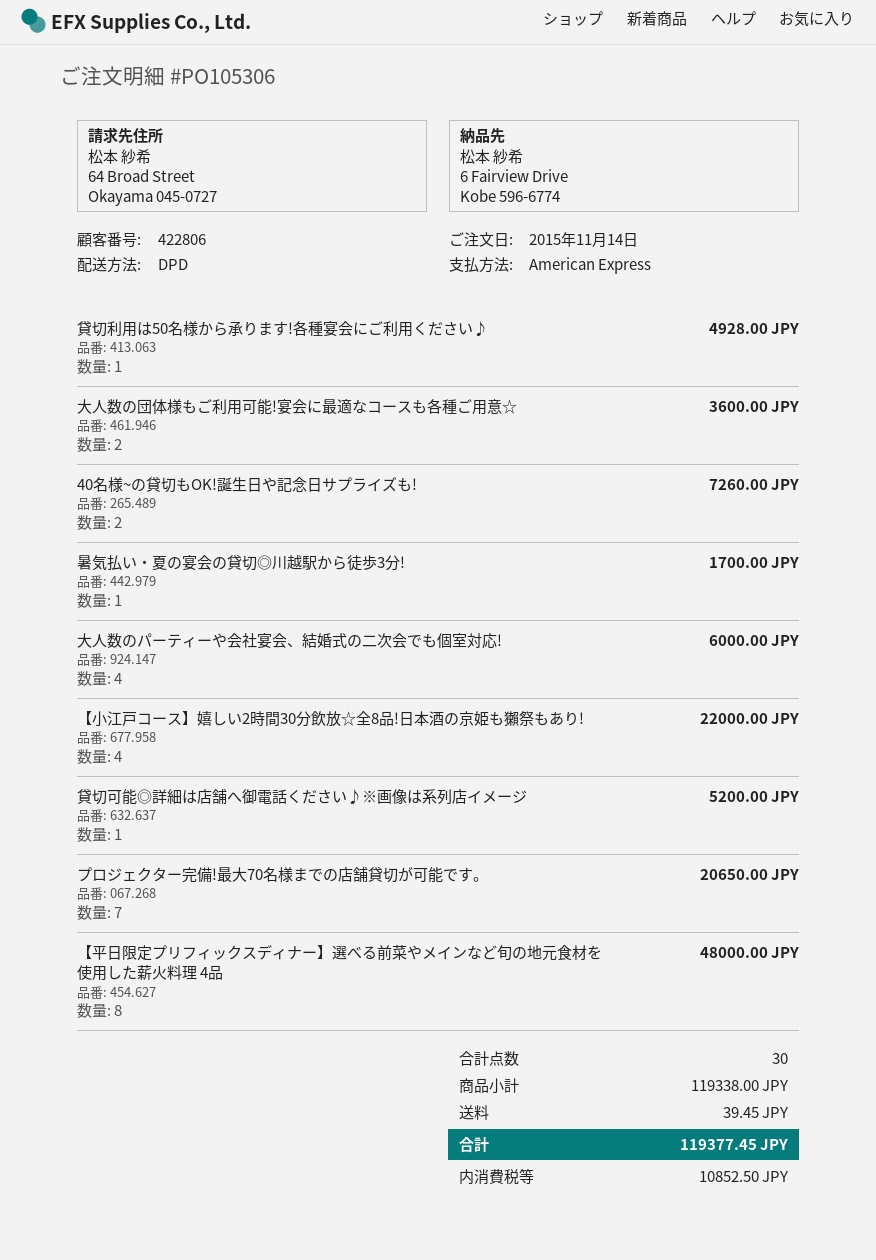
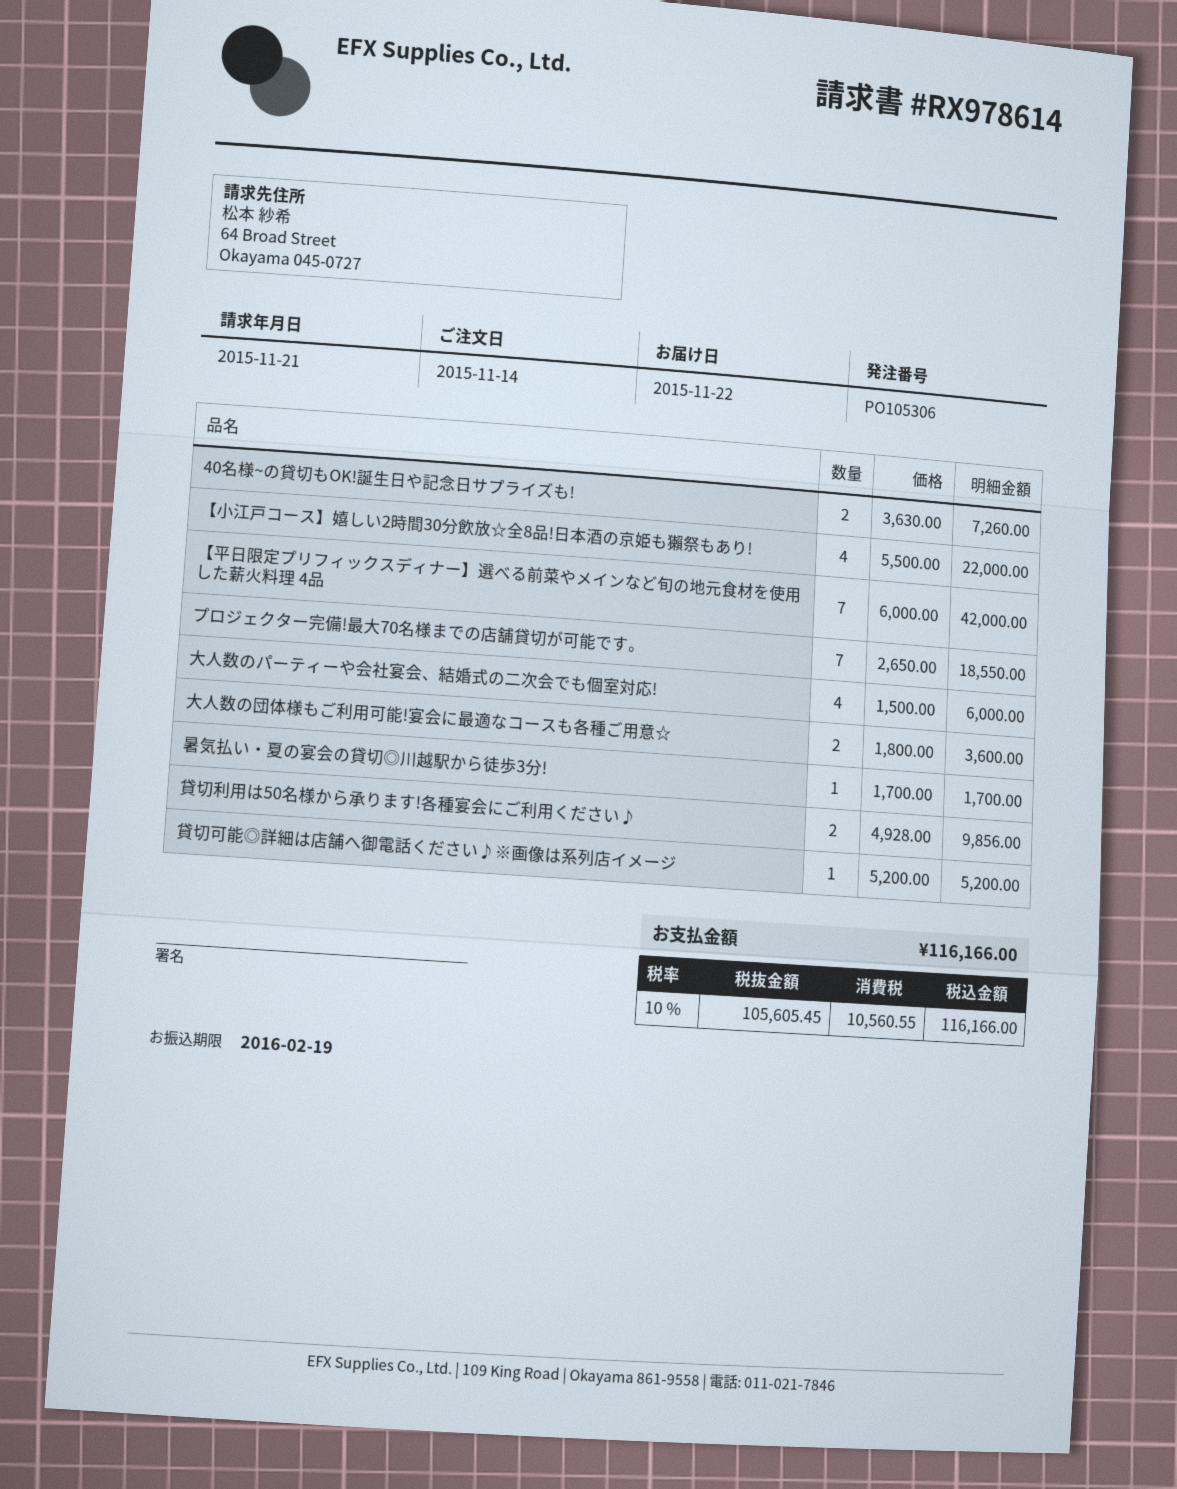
貸切利用は50名様から承ります!各種宴会にご利用ください♪: 1 for 4928.00 -> 2 for 9856.00
プロジェクター完備!最大70名様までの店舗貸切が可能です。: 7 for 20650.00 -> 7 for 18550.00
【平日限定プリフィックスディナー】選べる前菜やメインなど旬の地元食材を使用した薪火料理 4品: 8 for 48000.00 -> 7 for 42000.00
shipping: 39.45 -> none
tax: 10852.50 -> 10560.55
total: 119377.45 -> 116166.00

